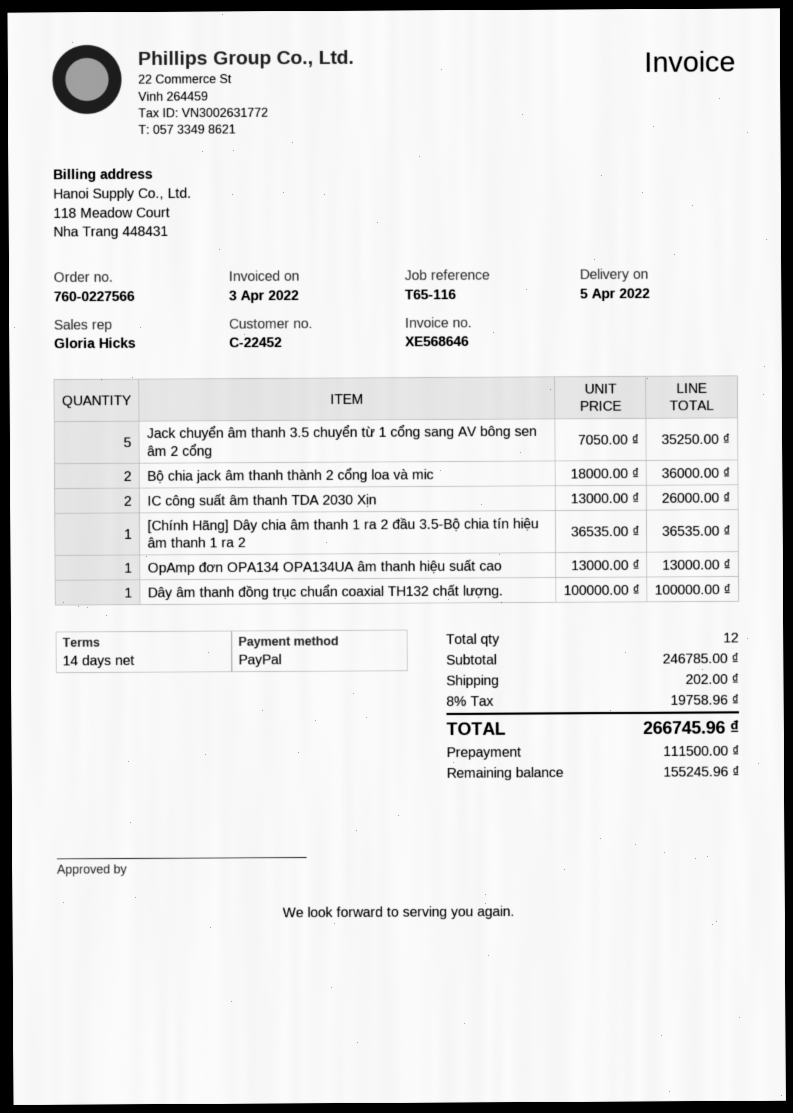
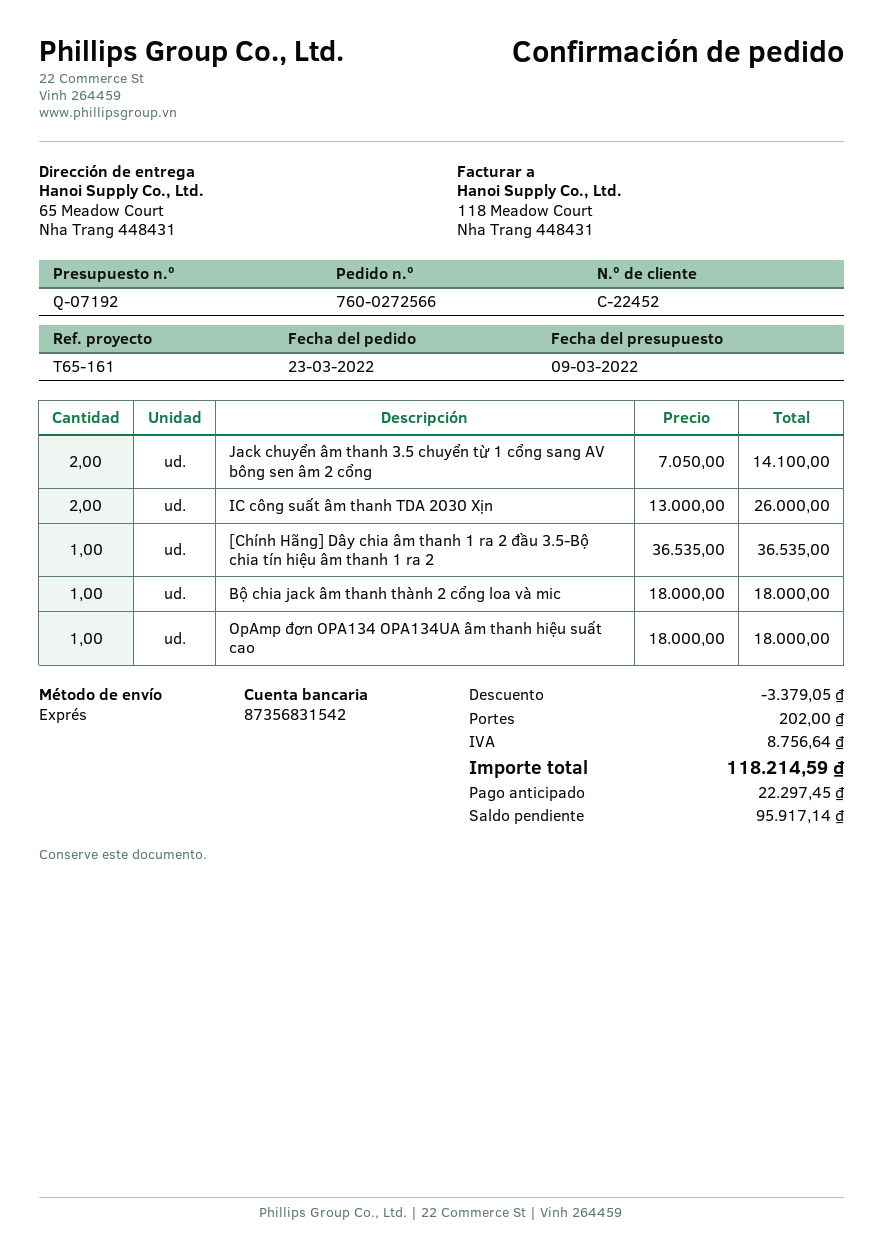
order number: 760-0227566 -> 760-0272566
reference: T65-116 -> T65-161
Jack chuyển âm thanh 3.5 chuyển từ 1 cổng sang AV bông sen âm 2 cổng: 5 x 7050.00 = 35250.00 -> 2 x 7050.00 = 14100.00
Bộ chia jack âm thanh thành 2 cổng loa và mic: 2 x 18000.00 = 36000.00 -> 1 x 18000.00 = 18000.00
OpAmp đơn OPA134 OPA134UA âm thanh hiệu suất cao: 1 x 13000.00 = 13000.00 -> 1 x 18000.00 = 18000.00
Dây âm thanh đồng trục chuẩn coaxial TH132 chất lượng.: 1 x 100000.00 = 100000.00 -> none
discount: none -> 3379.05
tax: 19758.96 -> 8756.64
total: 266745.96 -> 118214.59
deposit: 111500.00 -> 22297.45
balance: 155245.96 -> 95917.14

